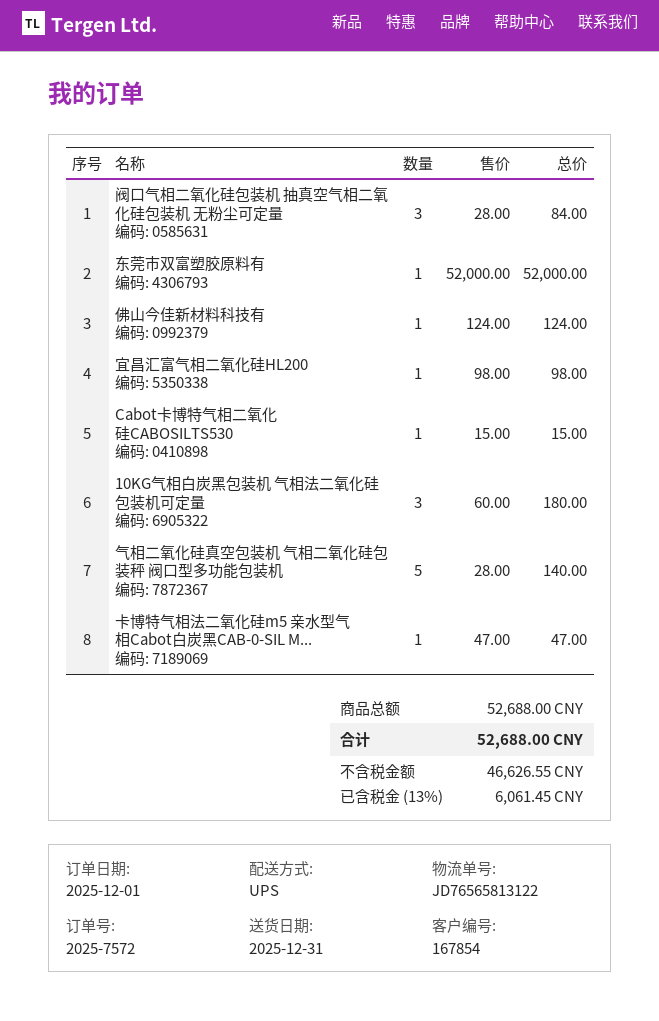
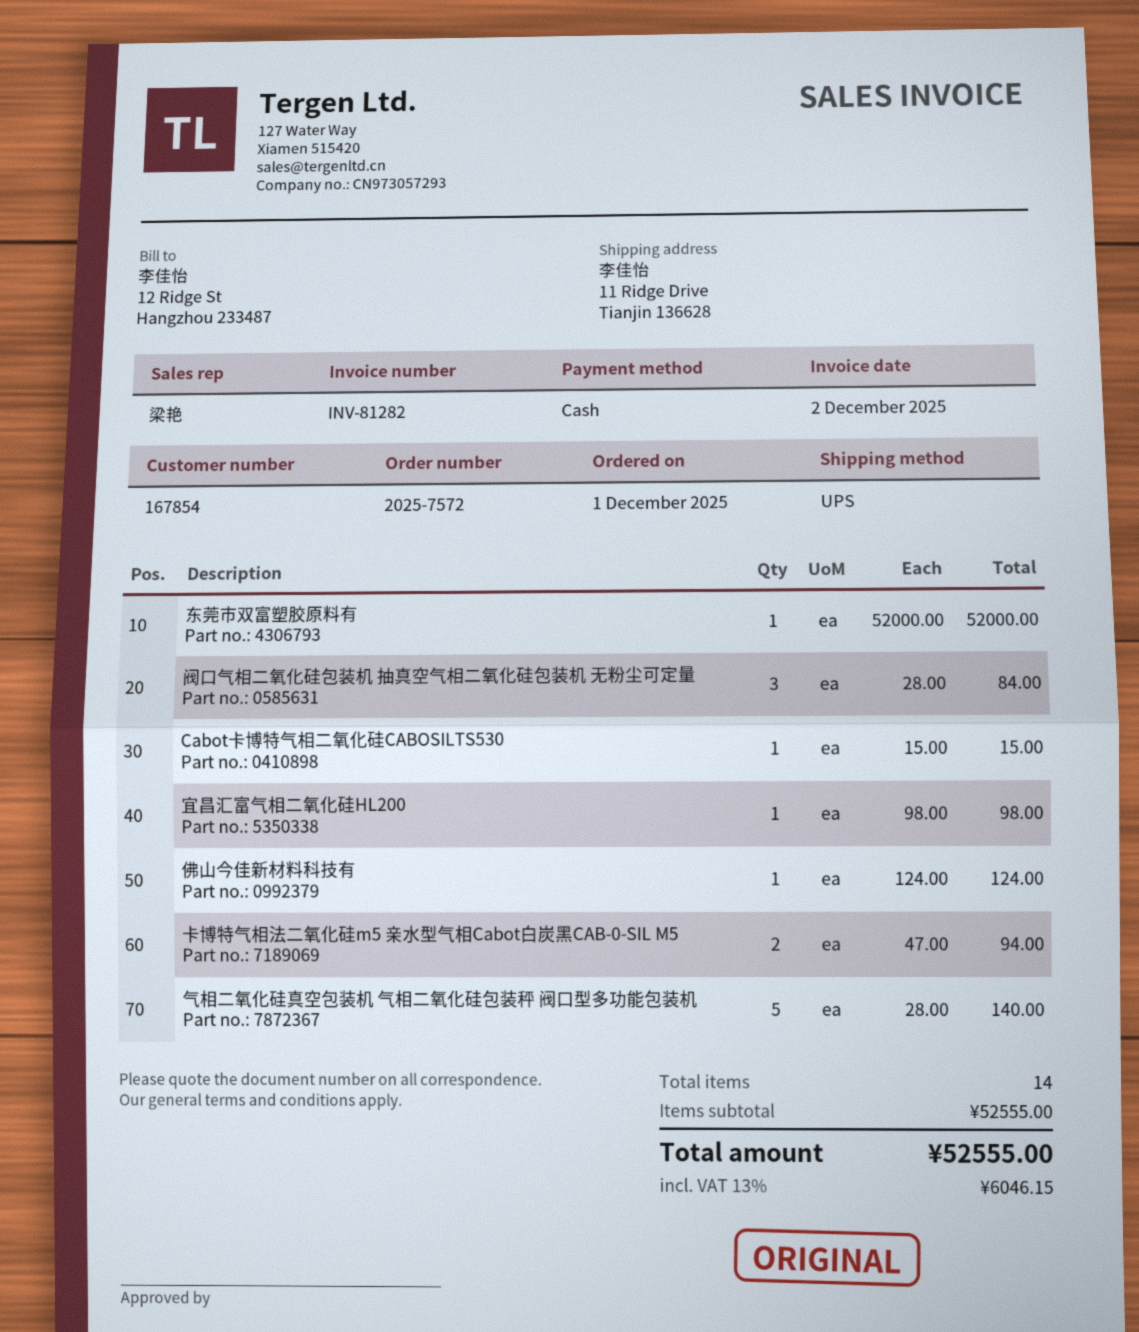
10KG气相白炭黑包装机 气相法二氧化硅包装机可定量: 3 x 60.00 = 180.00 -> none
卡博特气相法二氧化硅m5 亲水型气相Cabot白炭黑CAB-0-SIL M...: 1 x 47.00 = 47.00 -> 2 x 47.00 = 94.00
subtotal: 52688.00 -> 52555.00
tax: 13% = 6061.45 -> 13% = 6046.15
total: 52688.00 -> 52555.00

